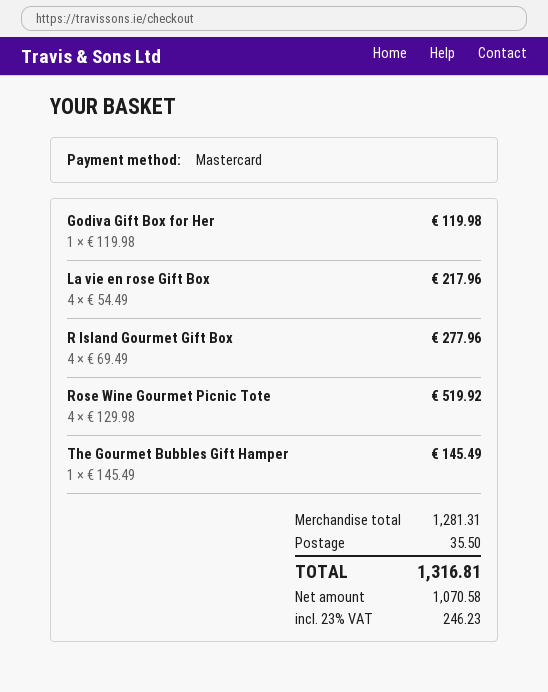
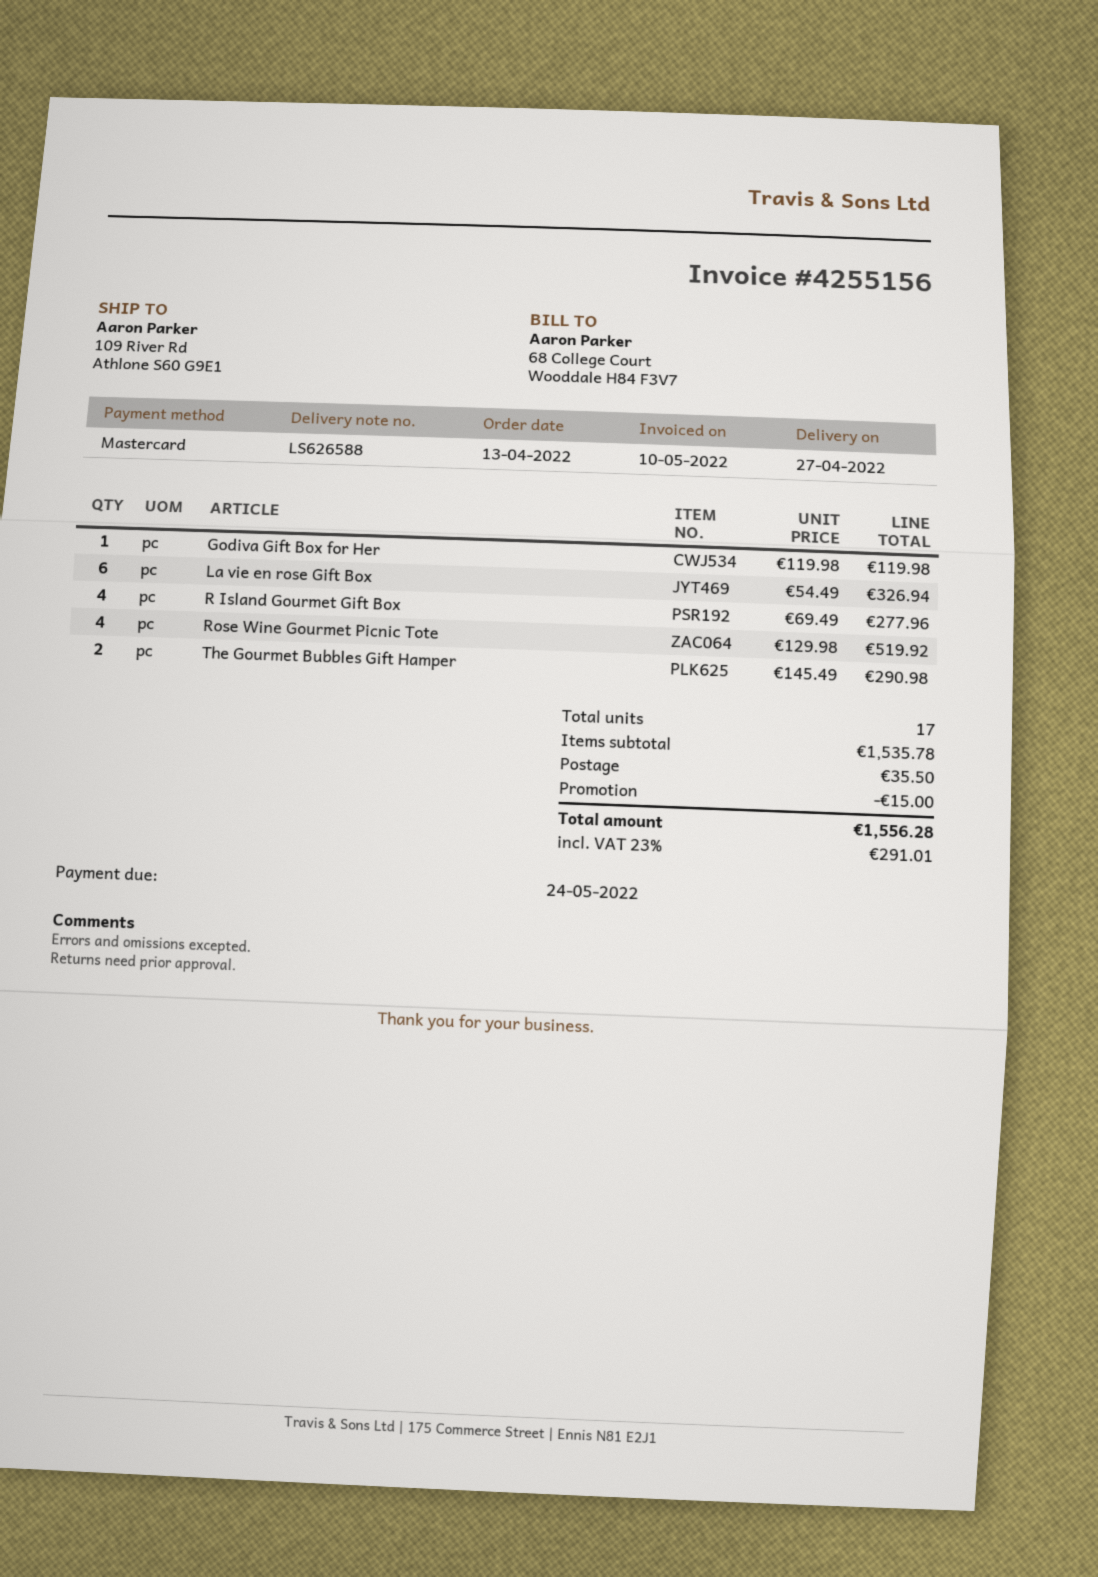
La vie en rose Gift Box: 4 x 54.49 = 217.96 -> 6 x 54.49 = 326.94
The Gourmet Bubbles Gift Hamper: 1 x 145.49 = 145.49 -> 2 x 145.49 = 290.98
subtotal: 1281.31 -> 1535.78
discount: none -> 15.00
tax: 23% = 246.23 -> 23% = 291.01
total: 1316.81 -> 1556.28

